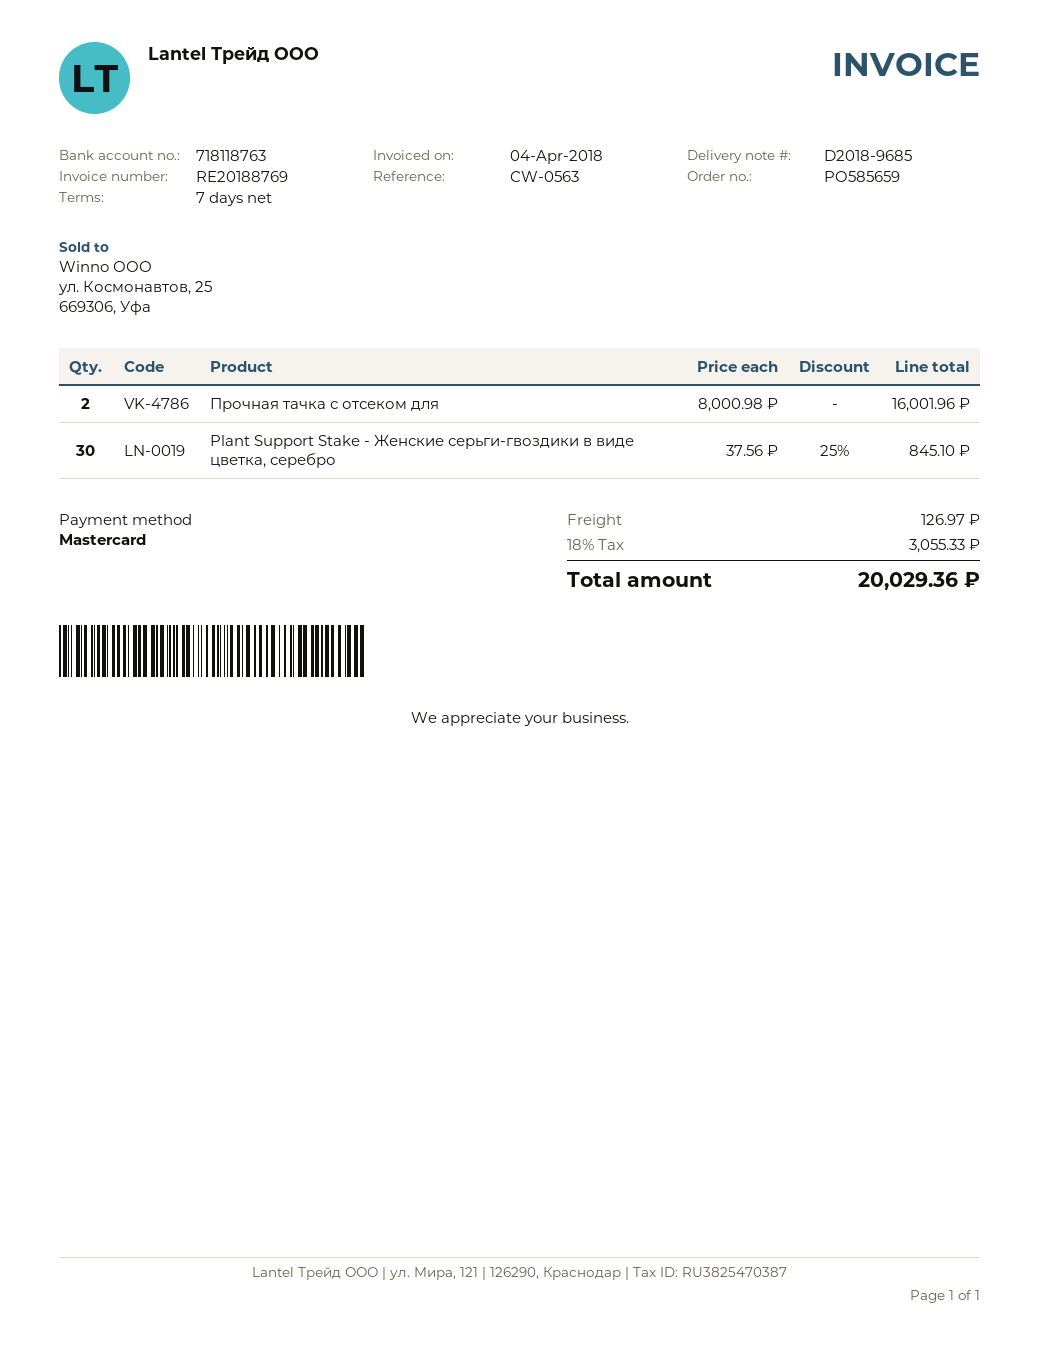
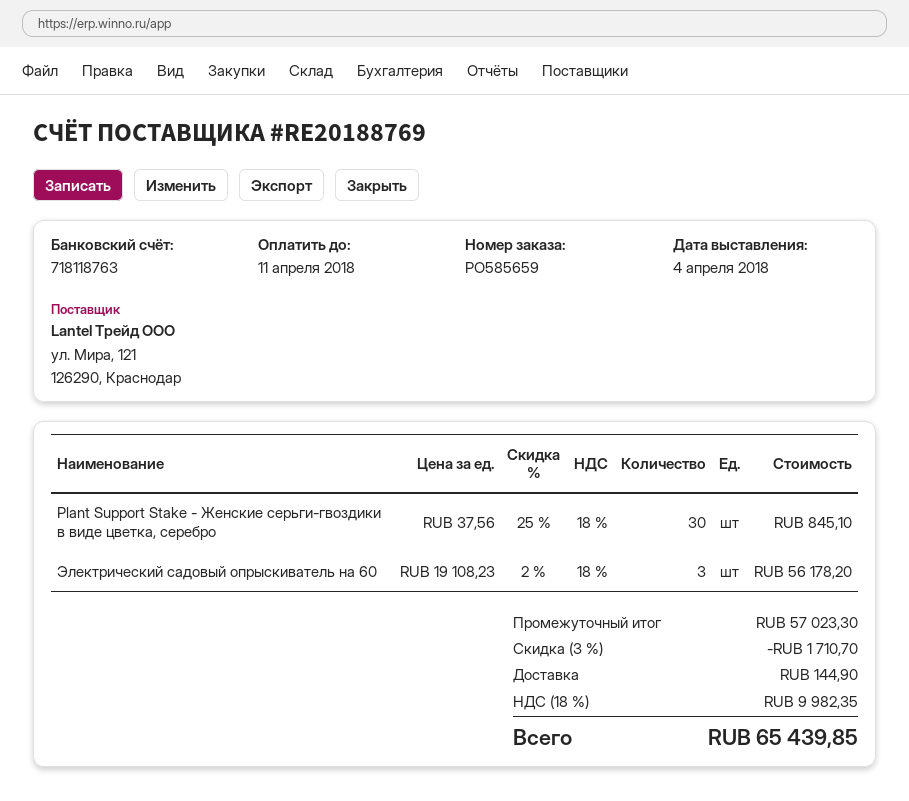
Прочная тачка с отсеком для: 2 x 8000.98 = 16001.96 -> none
Электрический садовый опрыскиватель на 60: none -> 3 x 19108.23 - 2% = 56178.20
discount: none -> 3% = 1710.70
shipping: 126.97 -> 144.90
tax: 18% = 3055.33 -> 18% = 9982.35
total: 20029.36 -> 65439.85

